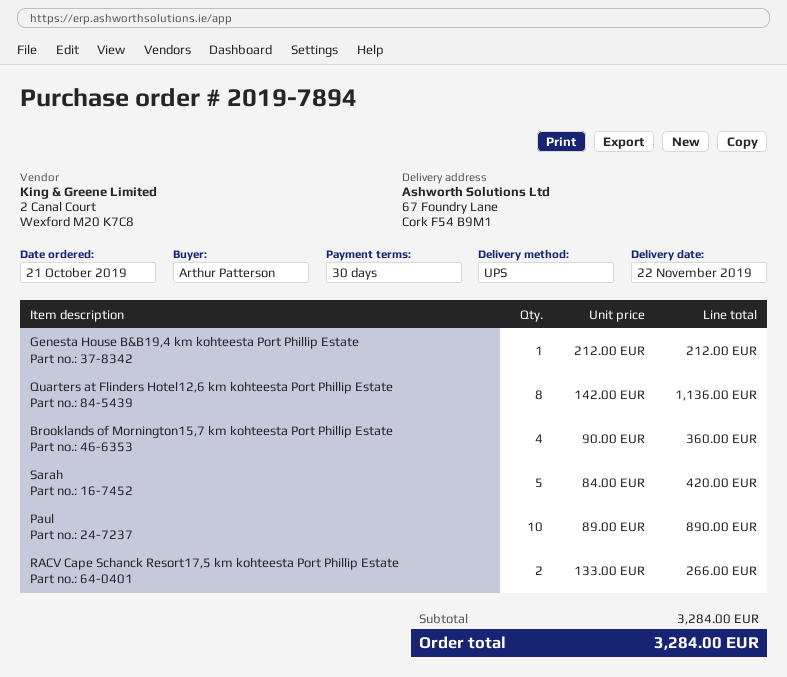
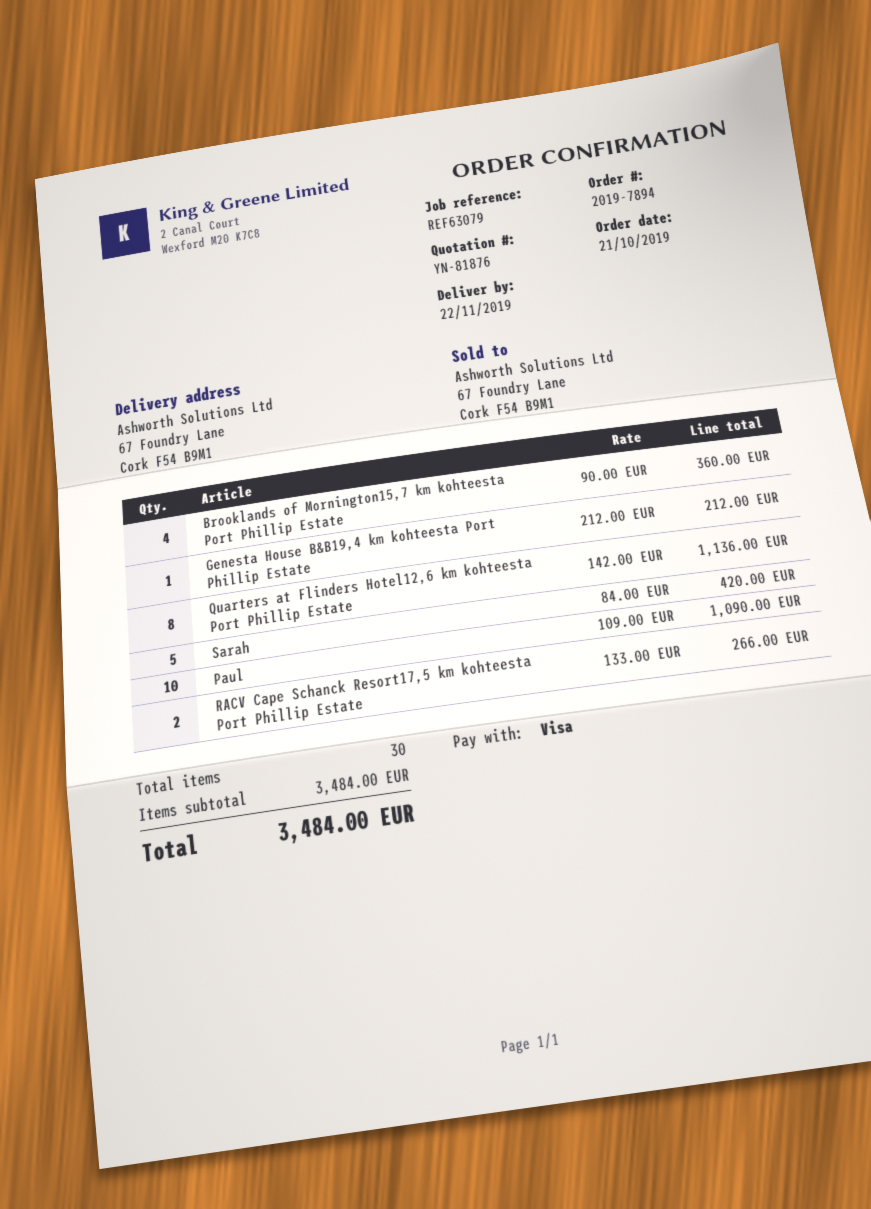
Paul: 10 x 89.00 = 890.00 -> 10 x 109.00 = 1090.00
subtotal: 3284.00 -> 3484.00
total: 3284.00 -> 3484.00

